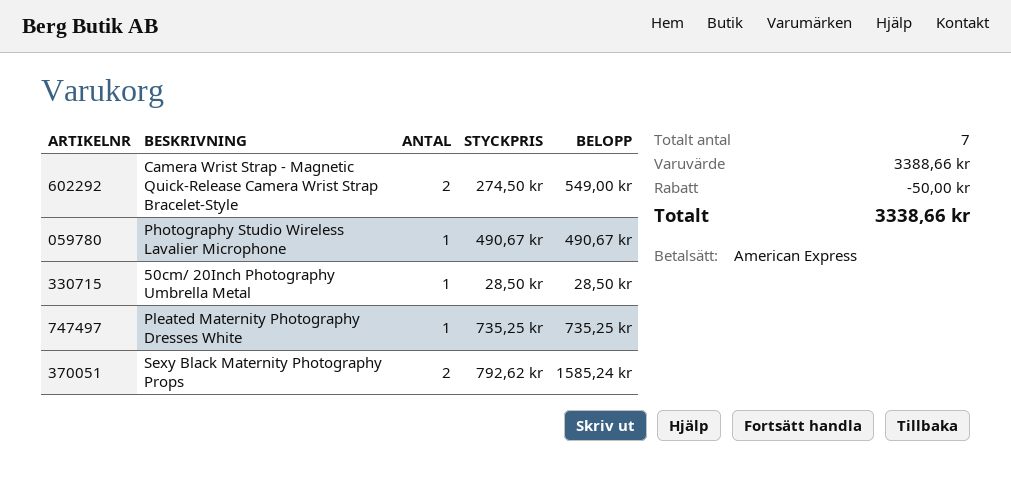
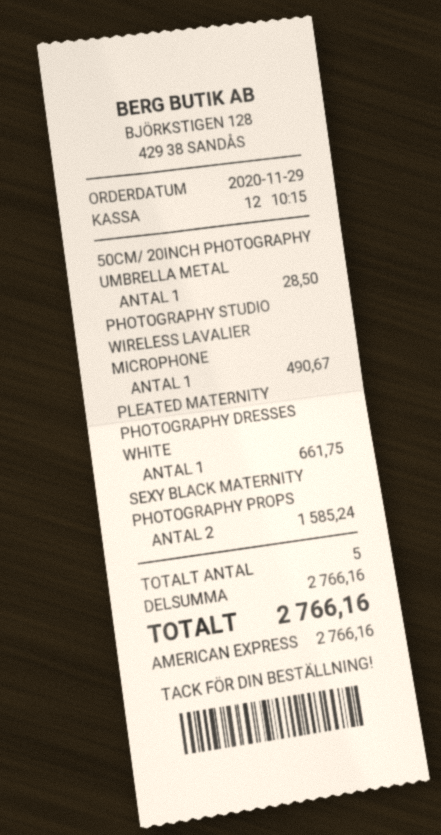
Camera Wrist Strap - Magnetic Quick‑Release Camera Wrist Strap Bracelet‑Style: 2 for 549.00 -> none
Pleated Maternity Photography Dresses White: 1 for 735.25 -> 1 for 661.75
total quantity: 7 -> 5
subtotal: 3388.66 -> 2766.16
discount: 50.00 -> none
total: 3338.66 -> 2766.16

